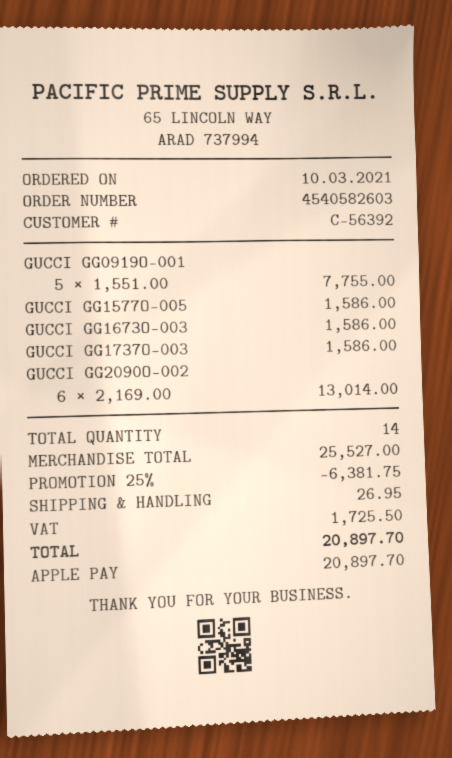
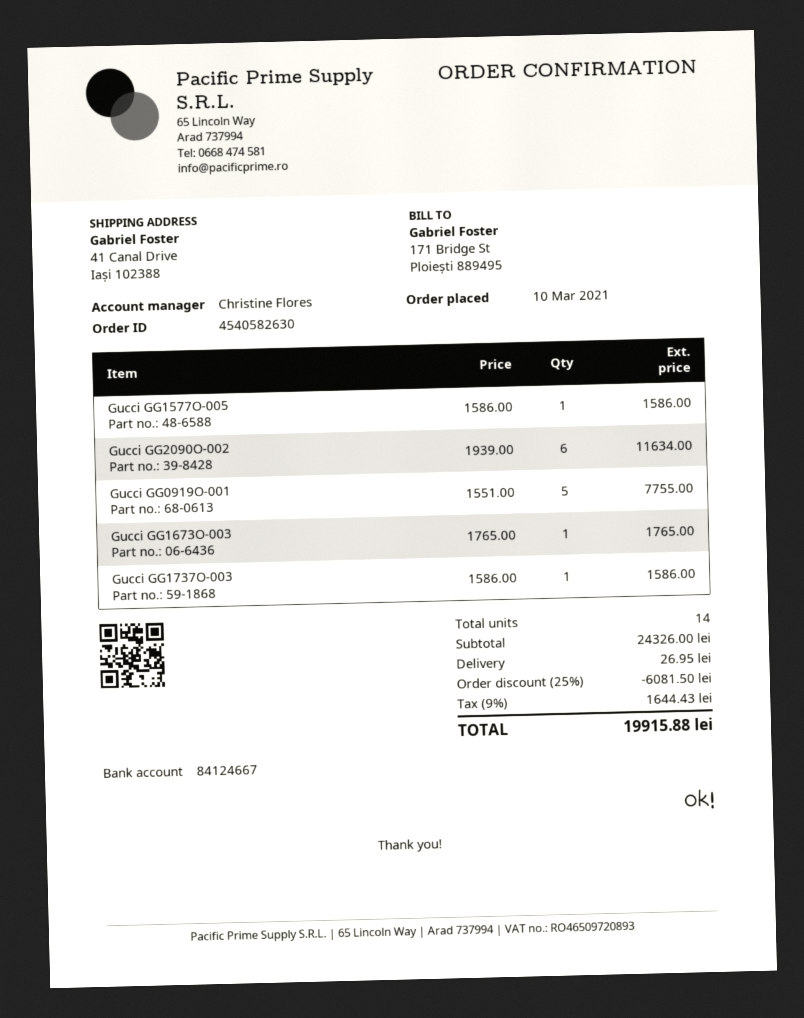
order number: 4540582603 -> 4540582630
GUCCI GG1673O-003: 1 x 1586.00 = 1586.00 -> 1 x 1765.00 = 1765.00
GUCCI GG2090O-002: 6 x 2169.00 = 13014.00 -> 6 x 1939.00 = 11634.00
subtotal: 25527.00 -> 24326.00
discount: 25% = 6381.75 -> 25% = 6081.50
tax: 1725.50 -> 1644.43
total: 20897.70 -> 19915.88

